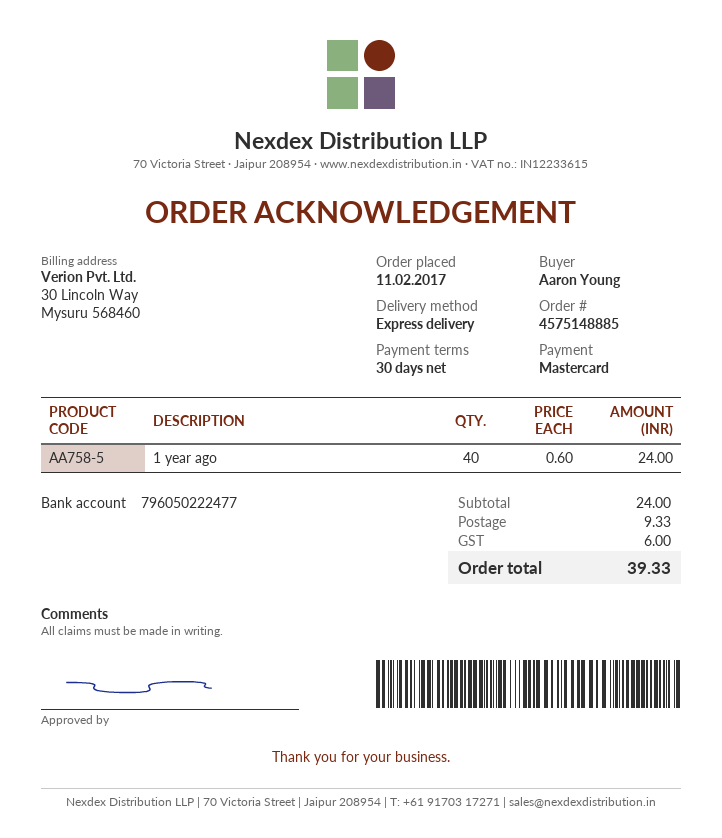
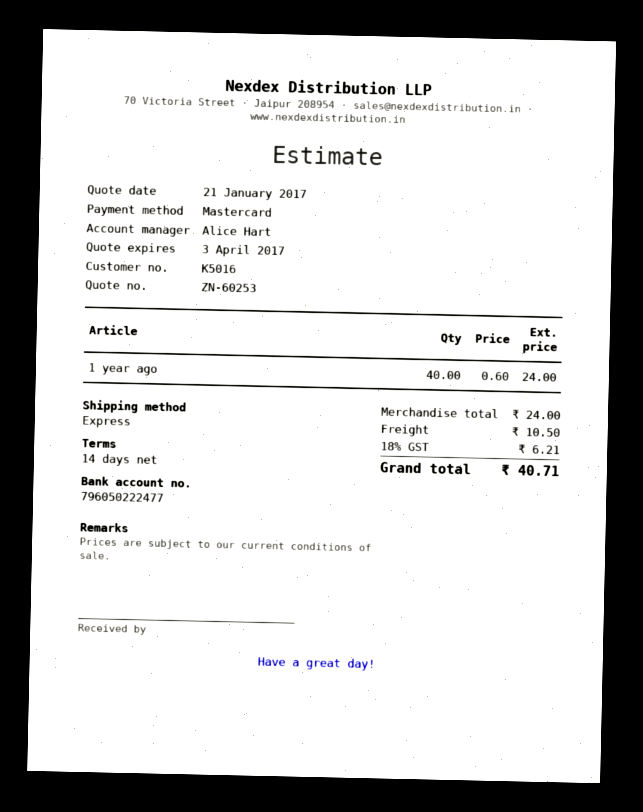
payment terms: 30 days -> 14 days
shipping: 9.33 -> 10.50
tax: 6.00 -> 6.21
total: 39.33 -> 40.71

